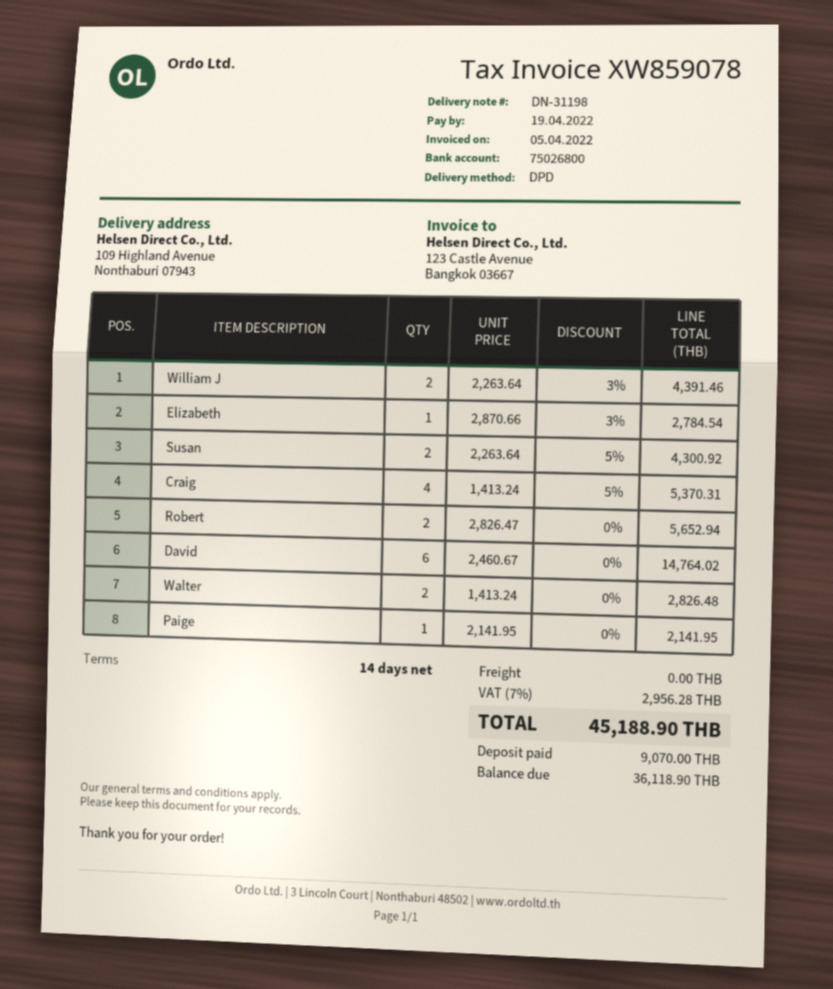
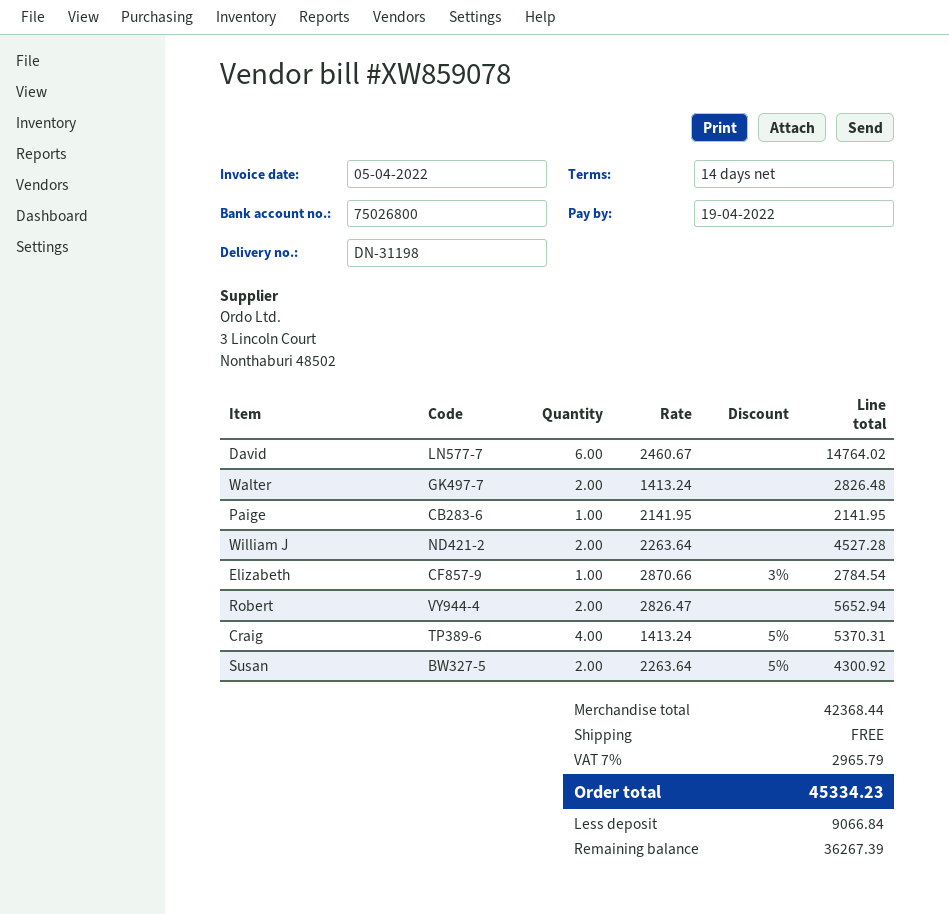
William J: 2 x 2263.64 - 3% = 4391.46 -> 2 x 2263.64 = 4527.28
tax: 7% = 2956.28 -> 7% = 2965.79
total: 45188.90 -> 45334.23
deposit: 9070.00 -> 9066.84
balance: 36118.90 -> 36267.39

